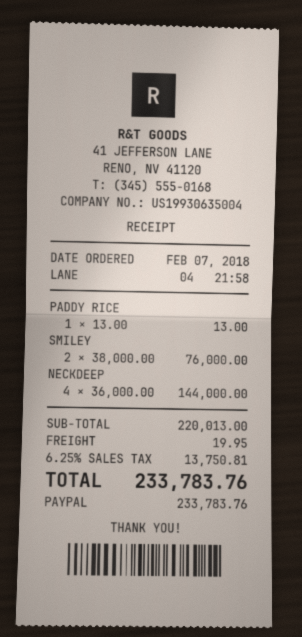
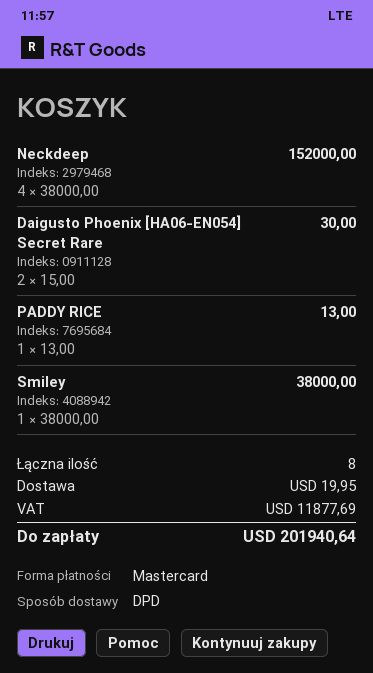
payment method: PayPal -> Mastercard
SMILEY: 2 x 38000.00 = 76000.00 -> 1 x 38000.00 = 38000.00
NECKDEEP: 4 x 36000.00 = 144000.00 -> 4 x 38000.00 = 152000.00
Daigusto Phoenix [HA06-EN054] Secret Rare: none -> 2 x 15.00 = 30.00
tax: 13750.81 -> 11877.69
total: 233783.76 -> 201940.64

